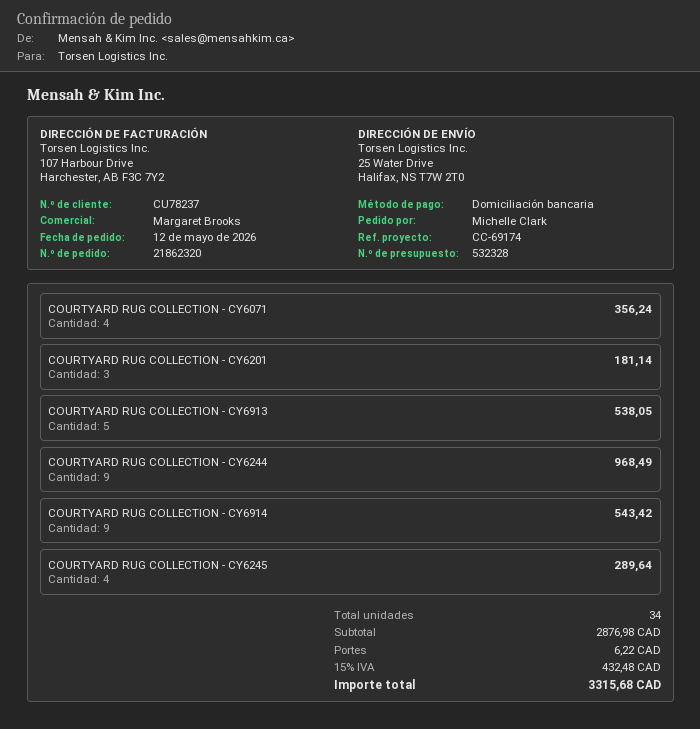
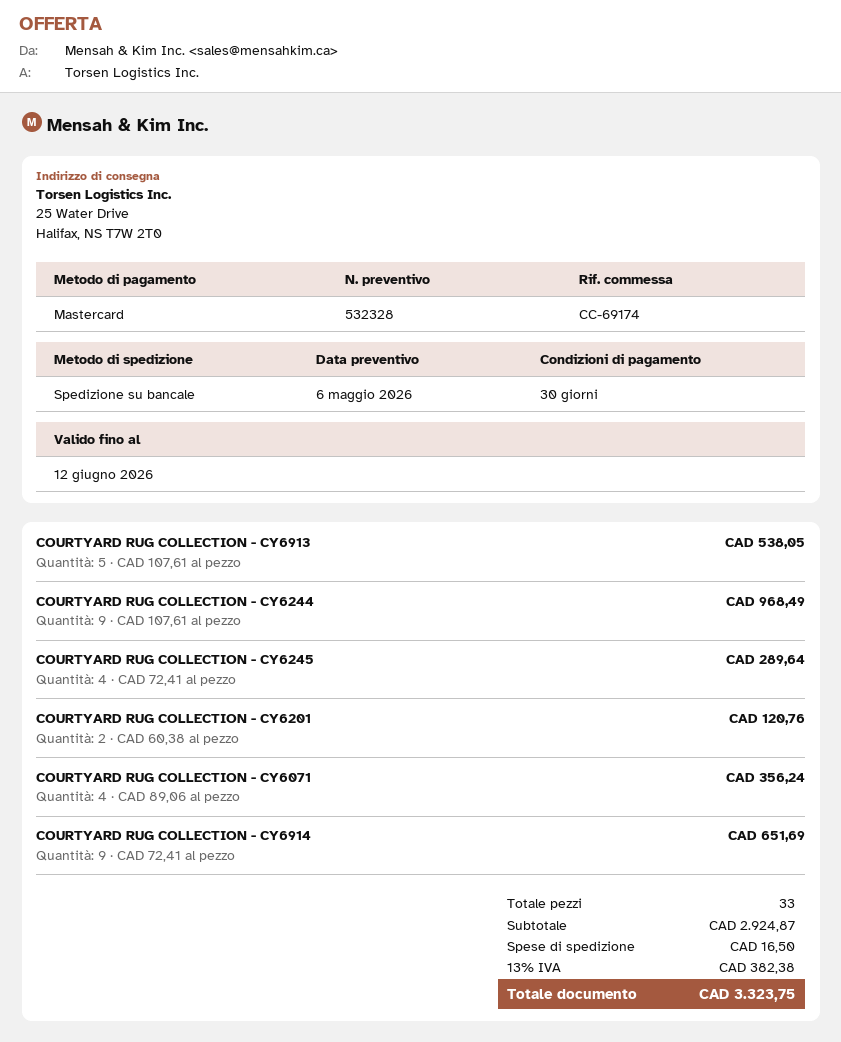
payment method: direct debit -> Mastercard
COURTYARD RUG COLLECTION - CY6201: 3 for 181.14 -> 2 for 120.76
COURTYARD RUG COLLECTION - CY6914: 9 for 543.42 -> 9 for 651.69
total quantity: 34 -> 33
subtotal: 2876.98 -> 2924.87
shipping: 6.22 -> 16.50
tax: 15% = 432.48 -> 13% = 382.38
total: 3315.68 -> 3323.75

